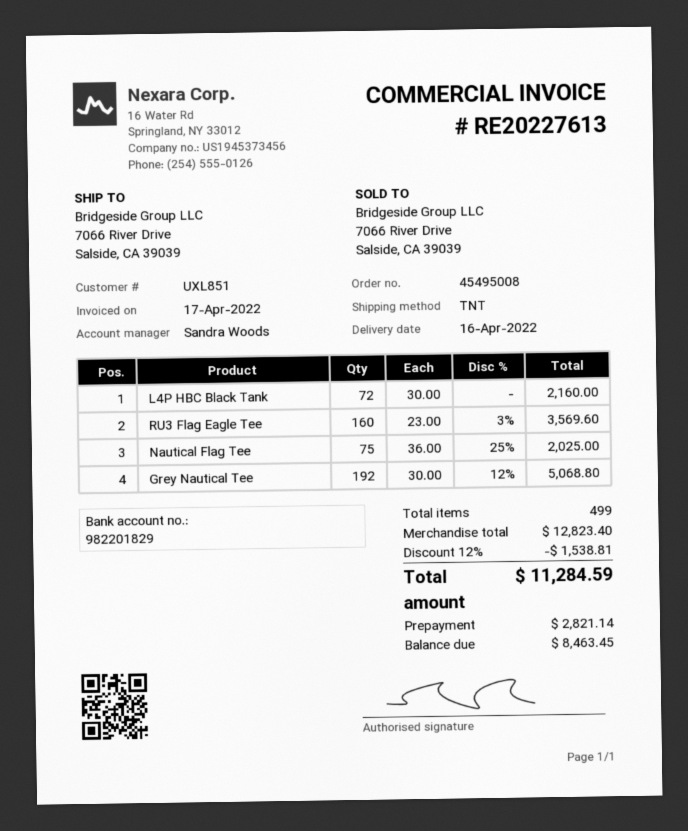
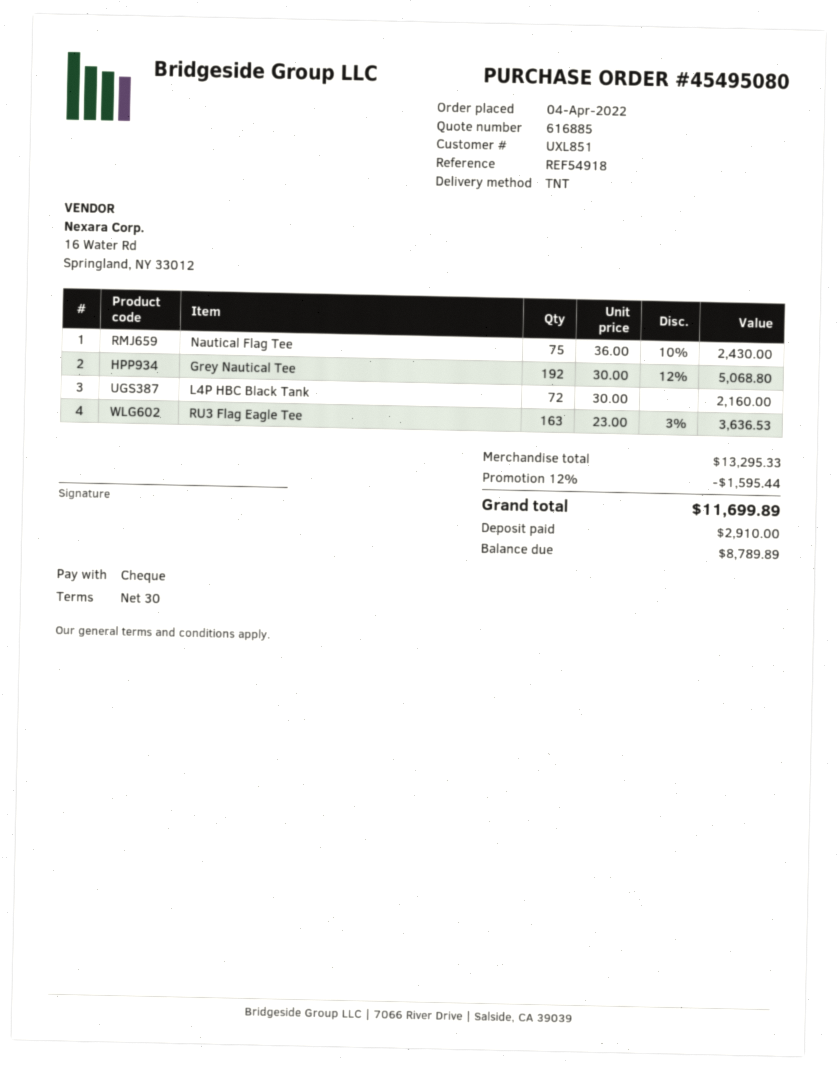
order number: 45495008 -> 45495080
RU3 Flag Eagle Tee: 160 x 23.00 - 3% = 3569.60 -> 163 x 23.00 - 3% = 3636.53
Nautical Flag Tee: 75 x 36.00 - 25% = 2025.00 -> 75 x 36.00 - 10% = 2430.00
subtotal: 12823.40 -> 13295.33
discount: 12% = 1538.81 -> 12% = 1595.44
total: 11284.59 -> 11699.89
deposit: 2821.14 -> 2910.00
balance: 8463.45 -> 8789.89

